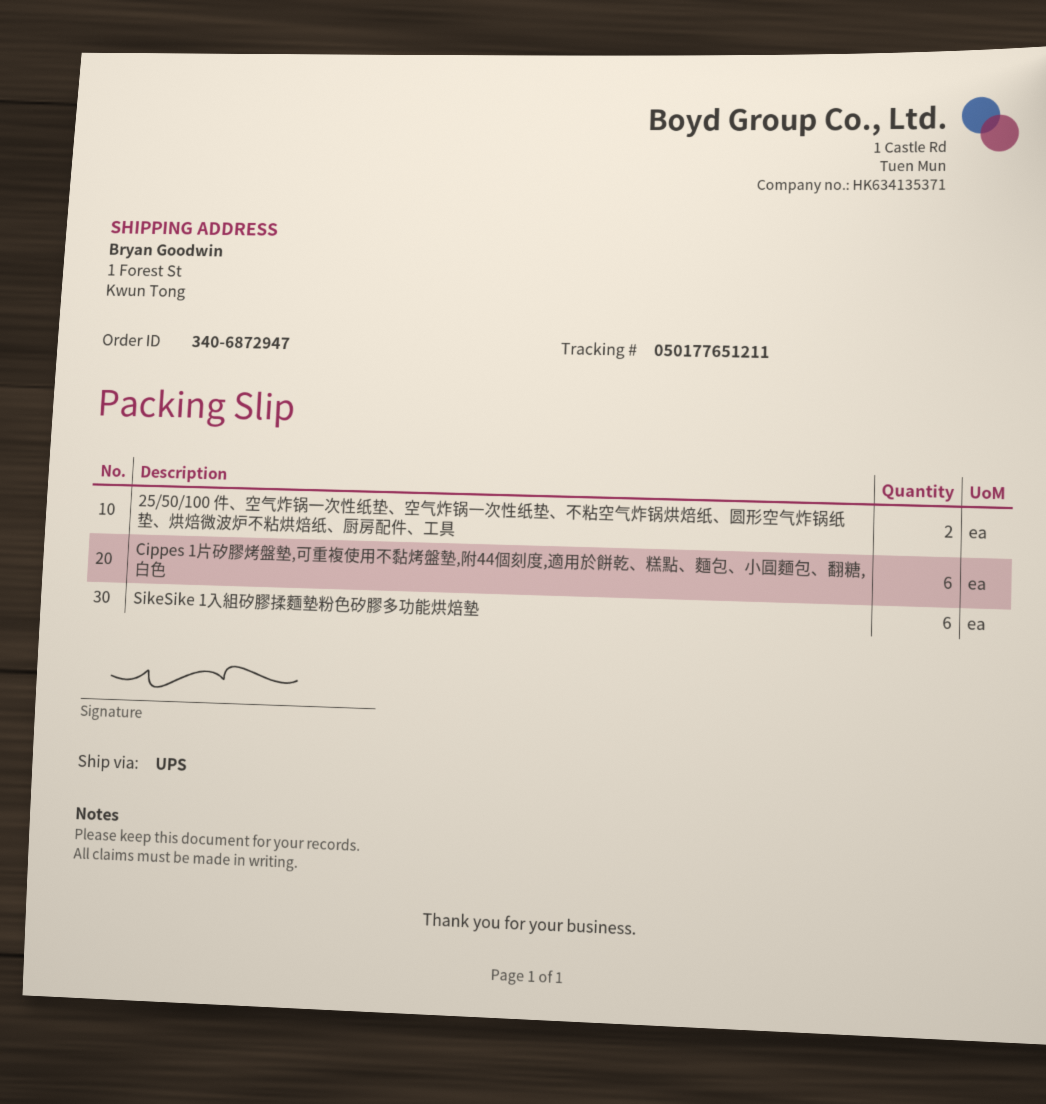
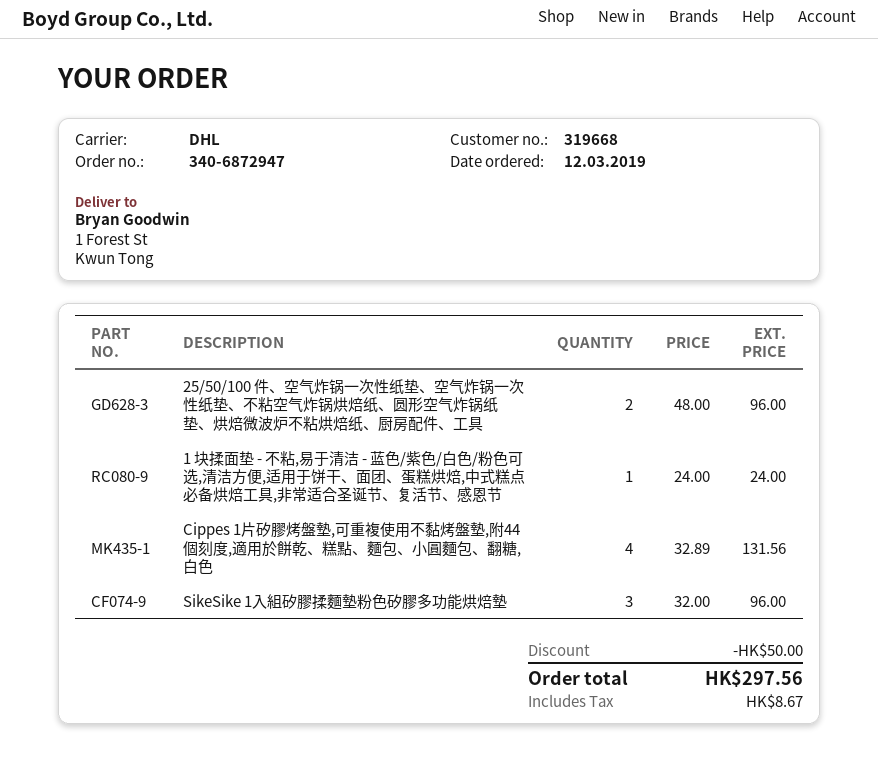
shipping method: UPS -> DHL
Cippes 1片矽膠烤盤墊,可重複使用不黏烤盤墊,附44個刻度,適用於餅乾、糕點、麵包、小圓麵包、翻糖,白色: 6 -> 4
SikeSike 1入組矽膠揉麵墊粉色矽膠多功能烘焙墊: 6 -> 3
1 块揉面垫 - 不粘,易于清洁 - 蓝色/紫色/白色/粉色可选,清洁方便,适用于饼干、面团、蛋糕烘焙,中式糕点必备烘焙工具,非常适合圣诞节、复活节、感恩节: none -> 1

